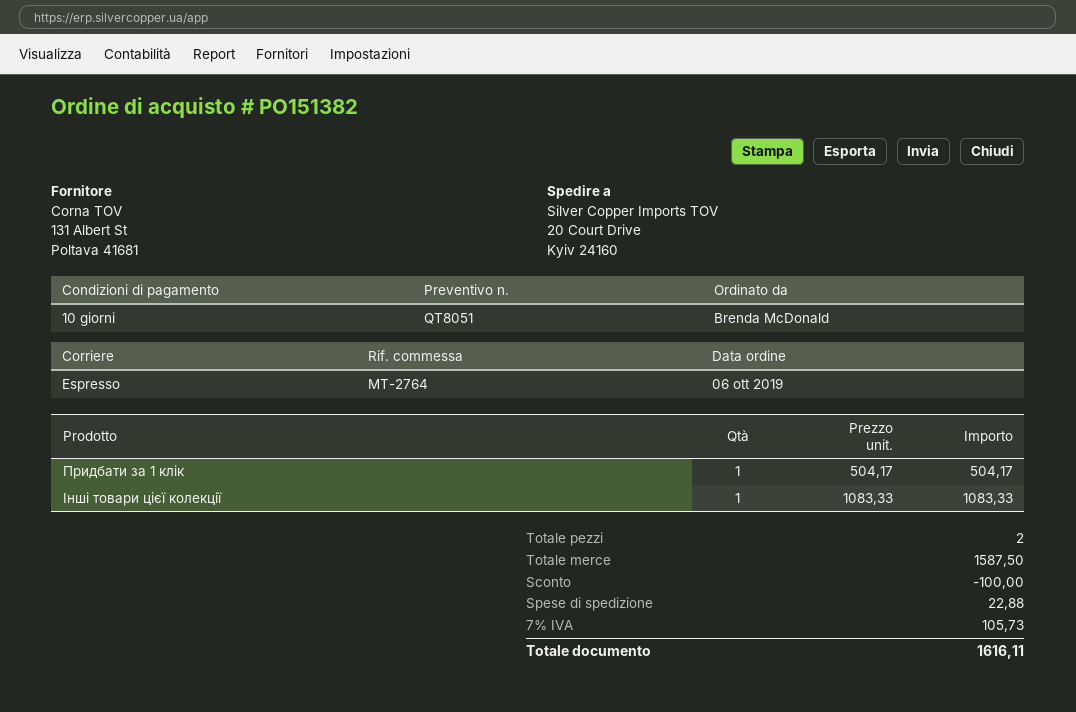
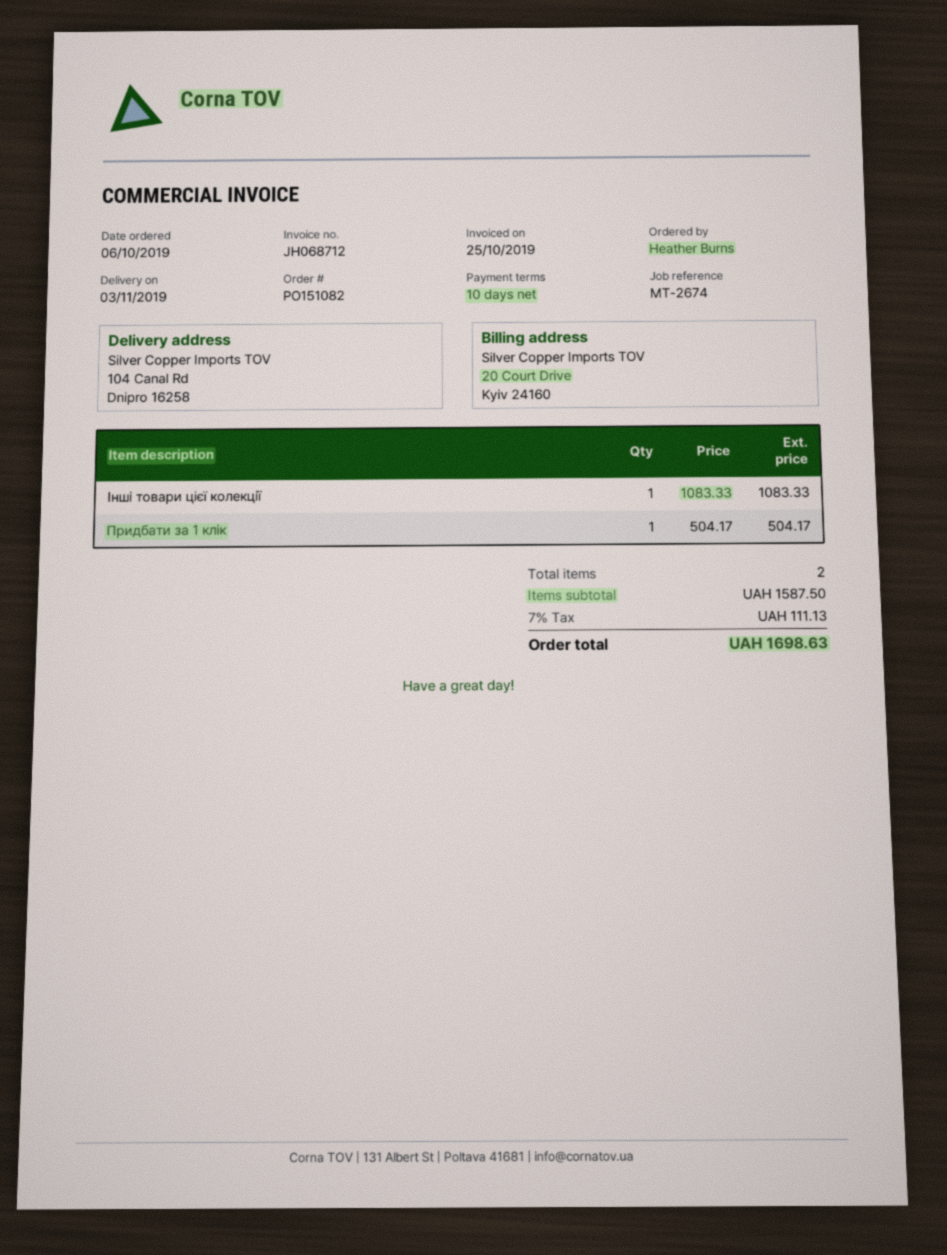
order number: PO151382 -> PO151082
reference: MT-2764 -> MT-2674
ordered by: Brenda McDonald -> Heather Burns
ship to: 20 Court Drive, Kyiv 24160 -> 104 Canal Rd, Dnipro 16258
discount: 100.00 -> none
shipping: 22.88 -> none
tax: 7% = 105.73 -> 7% = 111.13
total: 1616.11 -> 1698.63

